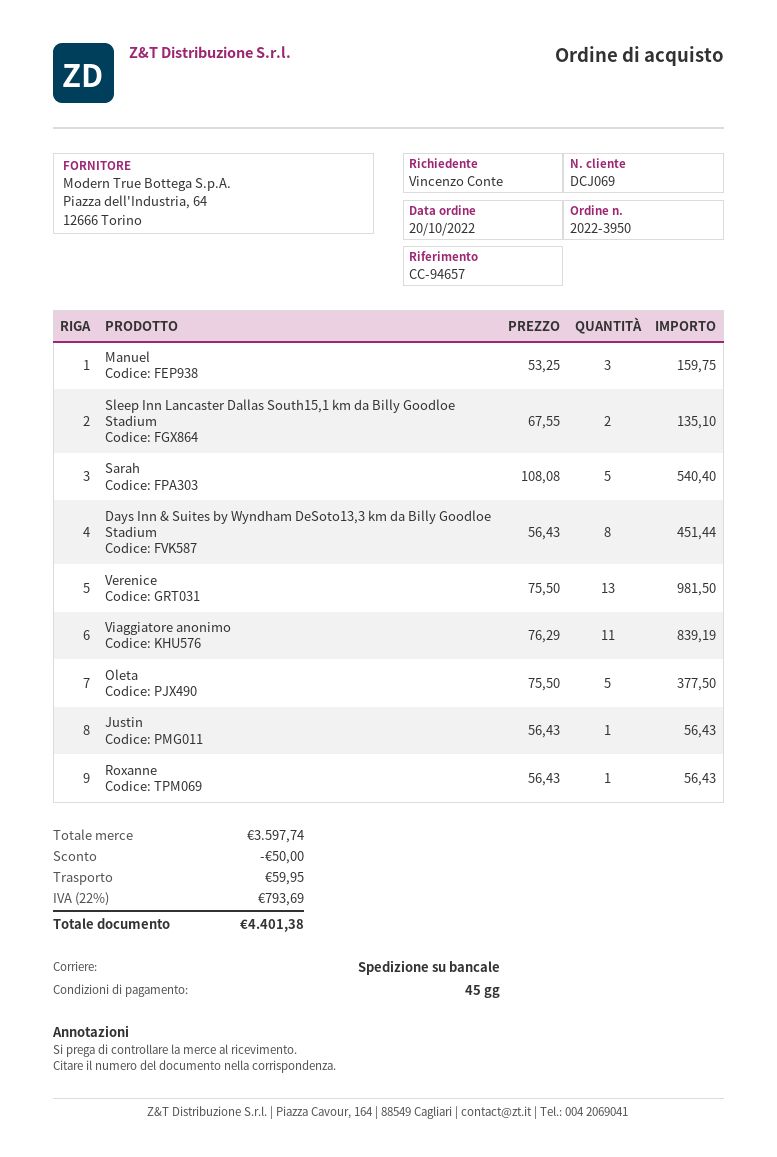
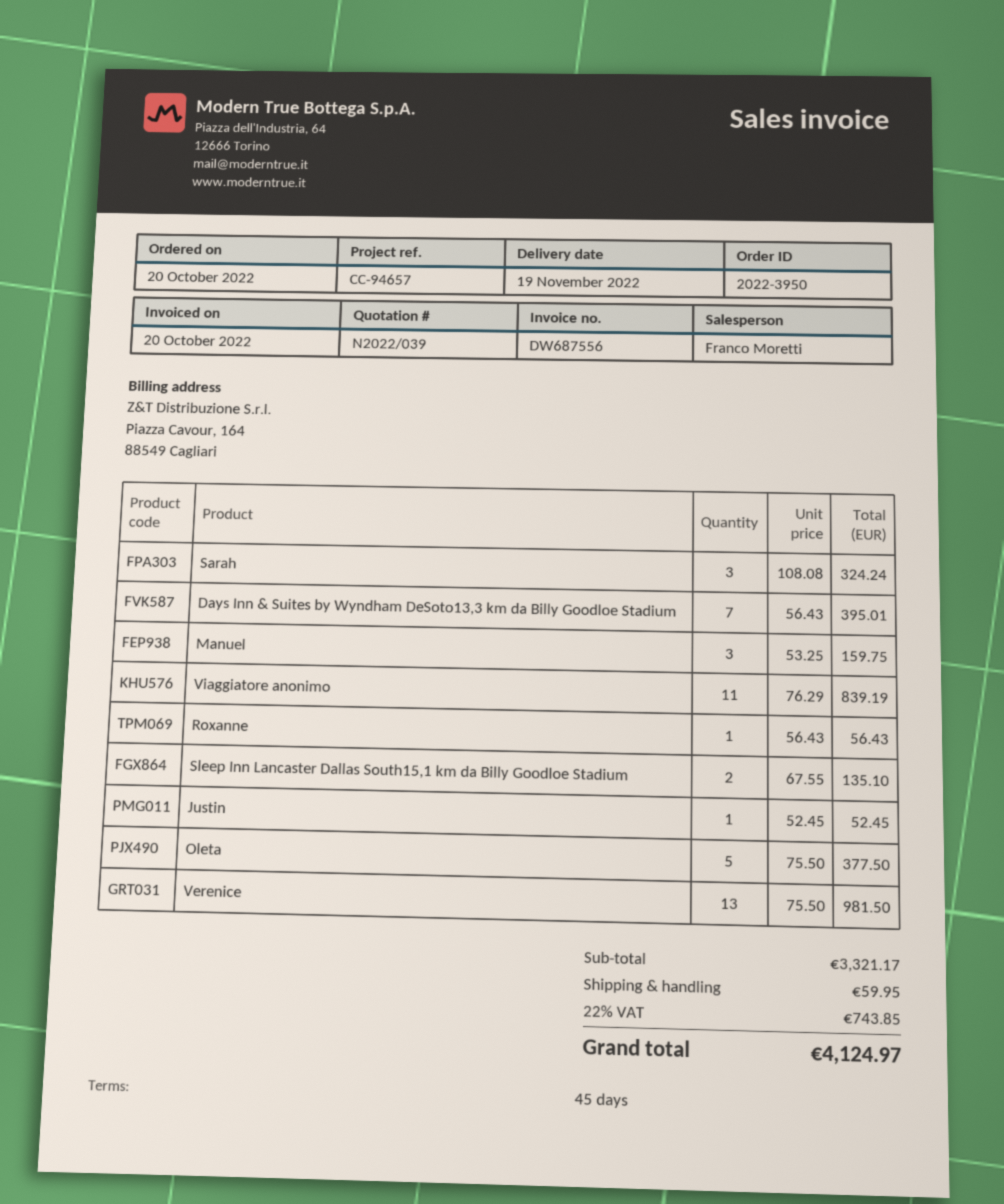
Sarah: 5 x 108.08 = 540.40 -> 3 x 108.08 = 324.24
Days Inn & Suites by Wyndham DeSoto13,3 km da Billy Goodloe Stadium: 8 x 56.43 = 451.44 -> 7 x 56.43 = 395.01
Justin: 1 x 56.43 = 56.43 -> 1 x 52.45 = 52.45
subtotal: 3597.74 -> 3321.17
discount: 50.00 -> none
tax: 22% = 793.69 -> 22% = 743.85
total: 4401.38 -> 4124.97

